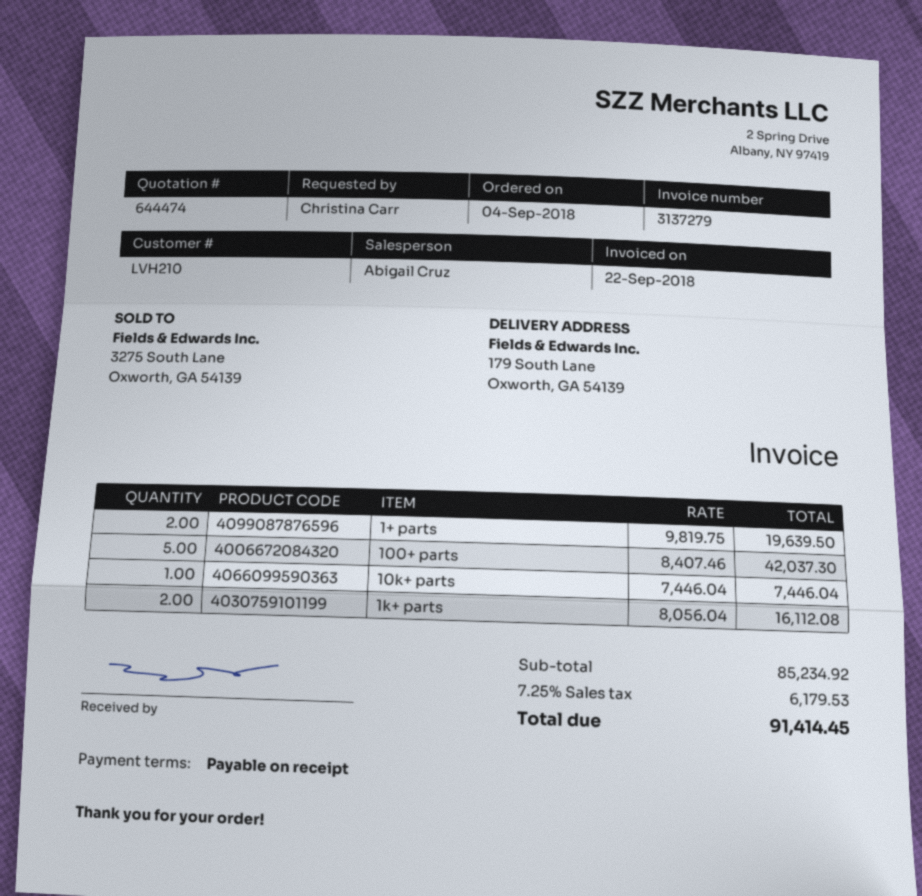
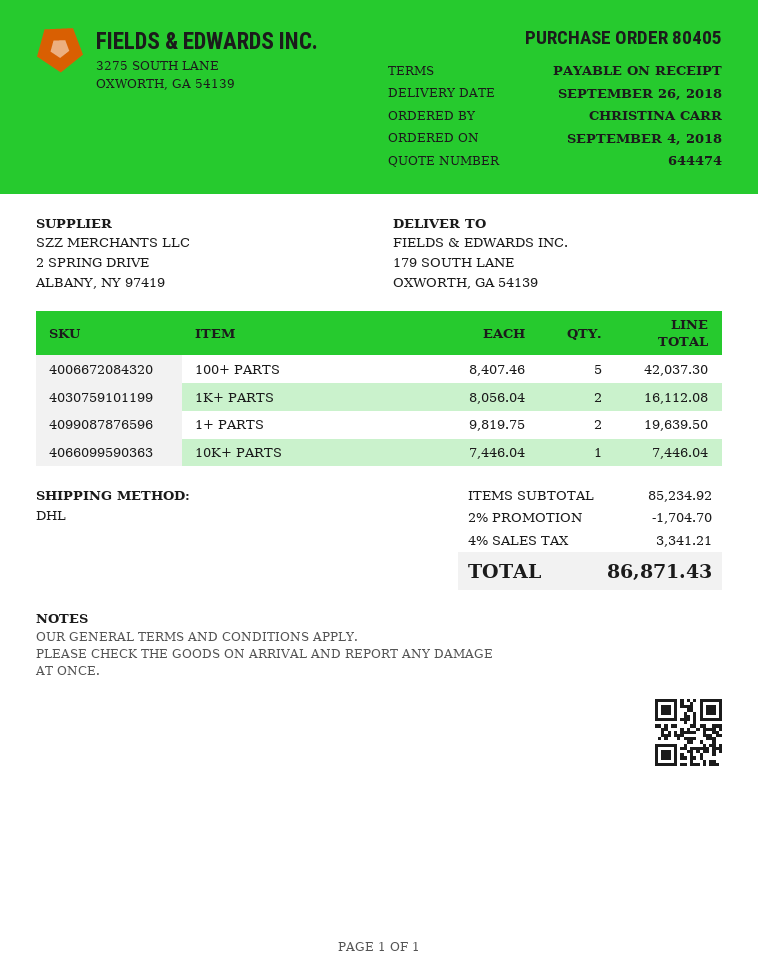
discount: none -> 2% = 1704.70
tax: 7.25% = 6179.53 -> 4% = 3341.21
total: 91414.45 -> 86871.43

